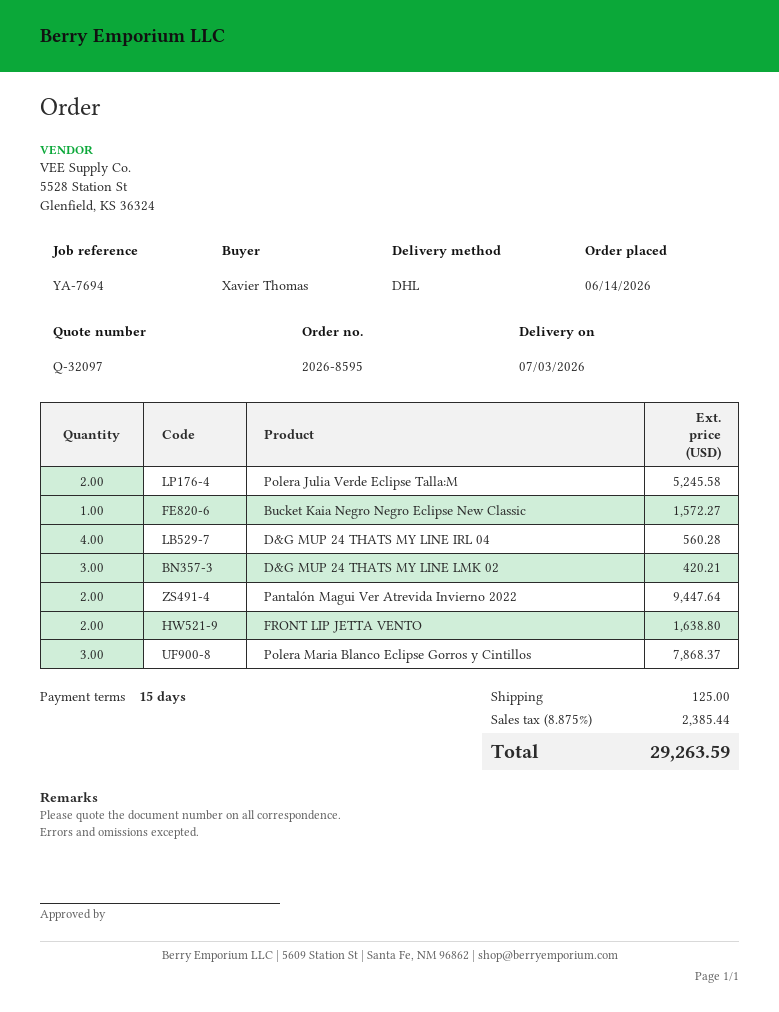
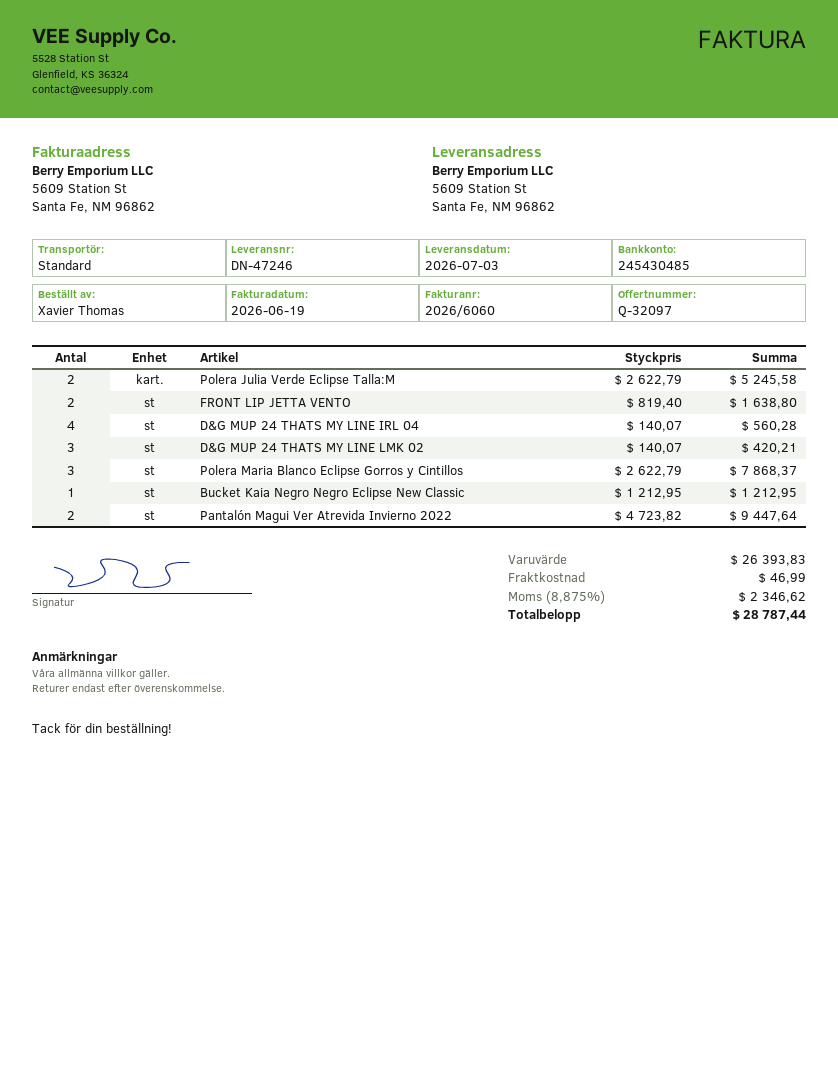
shipping method: DHL -> standard
Bucket Kaia Negro Negro Eclipse New Classic: 1 for 1572.27 -> 1 for 1212.95
shipping: 125.00 -> 46.99
tax: 8.875% = 2385.44 -> 8.875% = 2346.62
total: 29263.59 -> 28787.44

